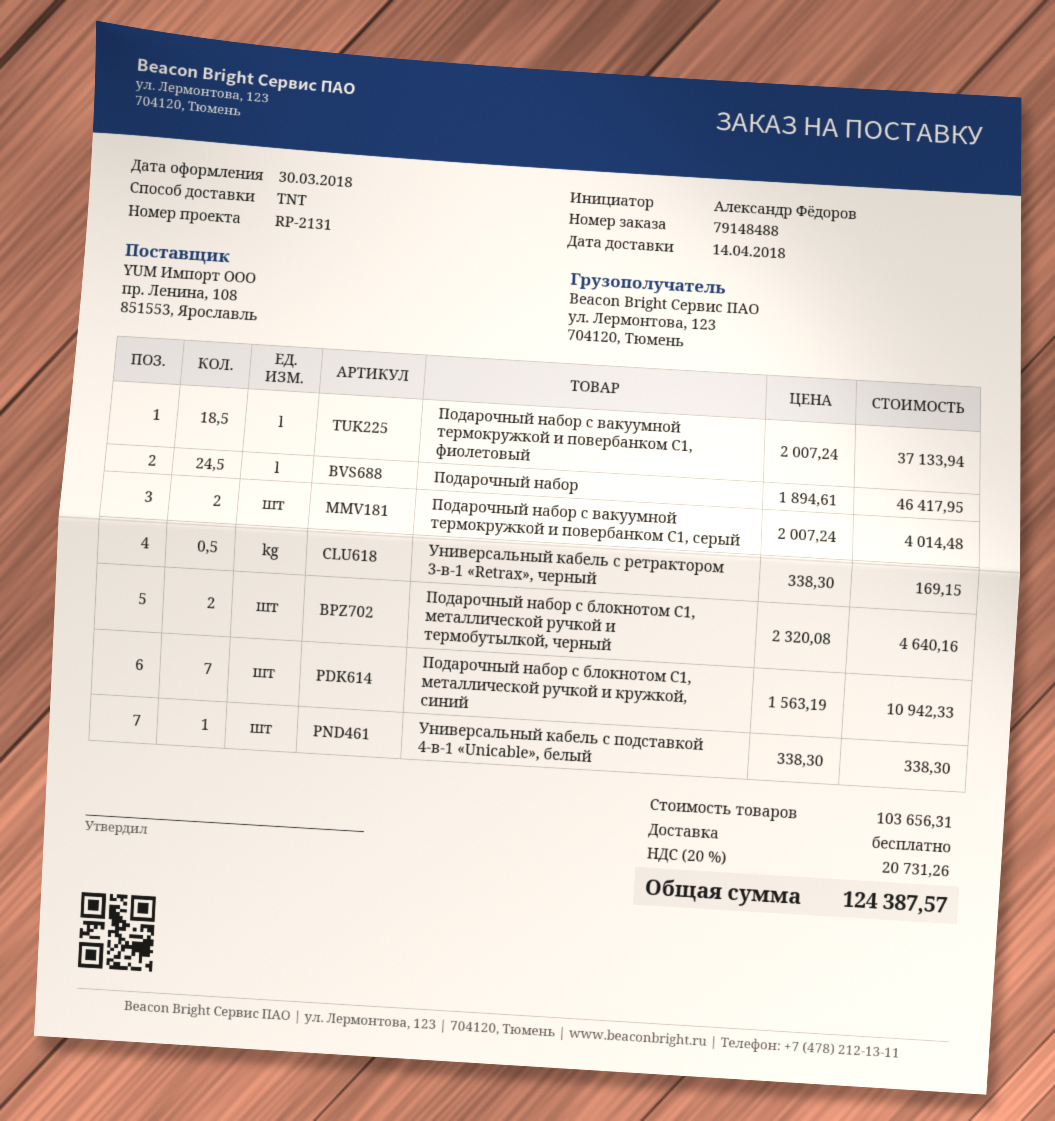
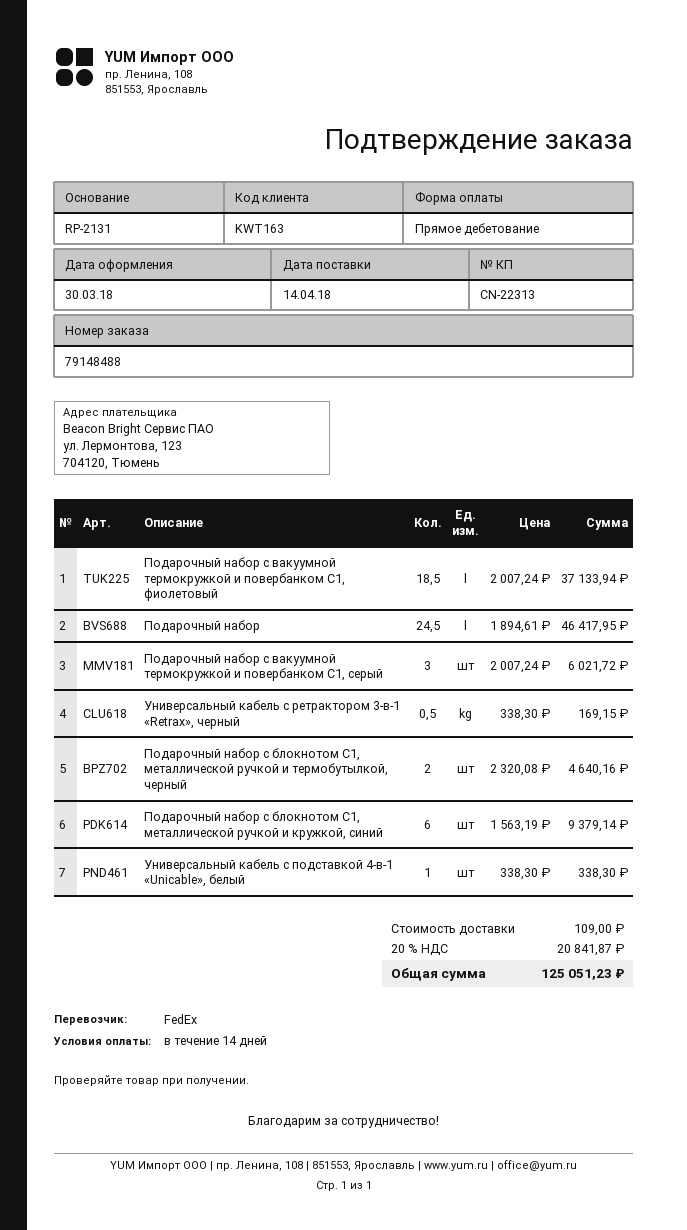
shipping method: TNT -> FedEx
Подарочный набор c вакуумной термокружкой и повербанком С1, серый: 2 x 2007.24 = 4014.48 -> 3 x 2007.24 = 6021.72
Подарочный набор с блокнотом С1, металлической ручкой и кружкой, синий: 7 x 1563.19 = 10942.33 -> 6 x 1563.19 = 9379.14
shipping: 0.00 -> 109.00
tax: 20% = 20731.26 -> 20% = 20841.87
total: 124387.57 -> 125051.23

